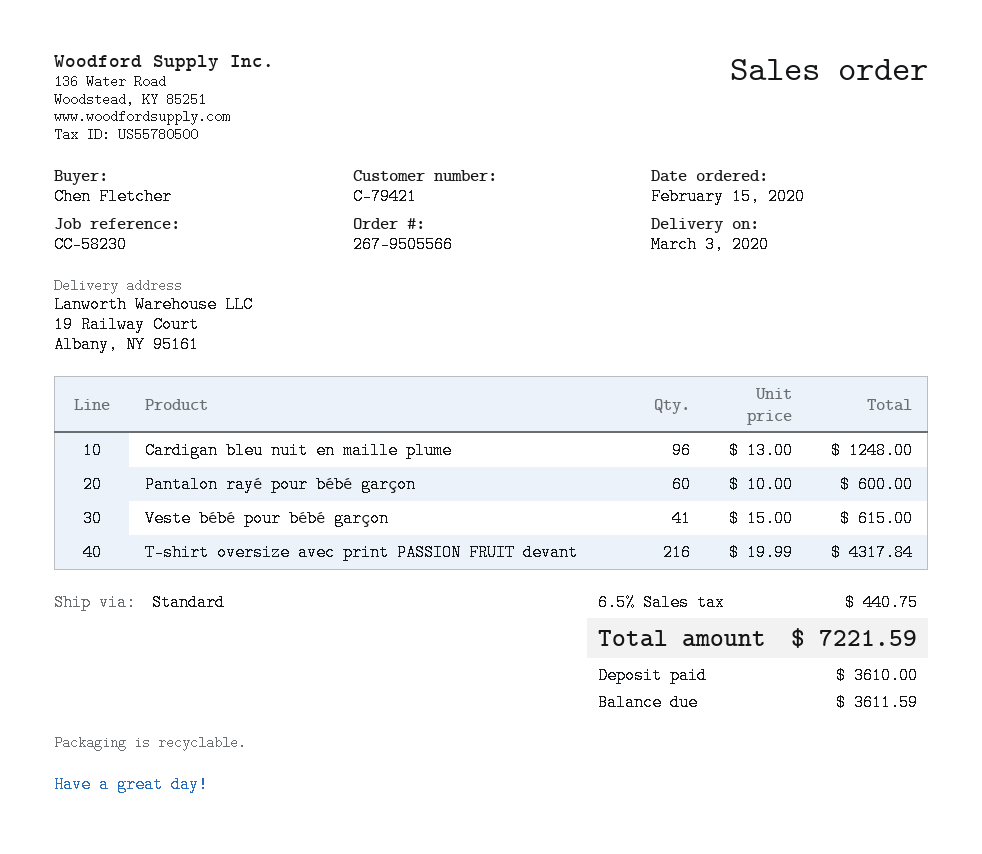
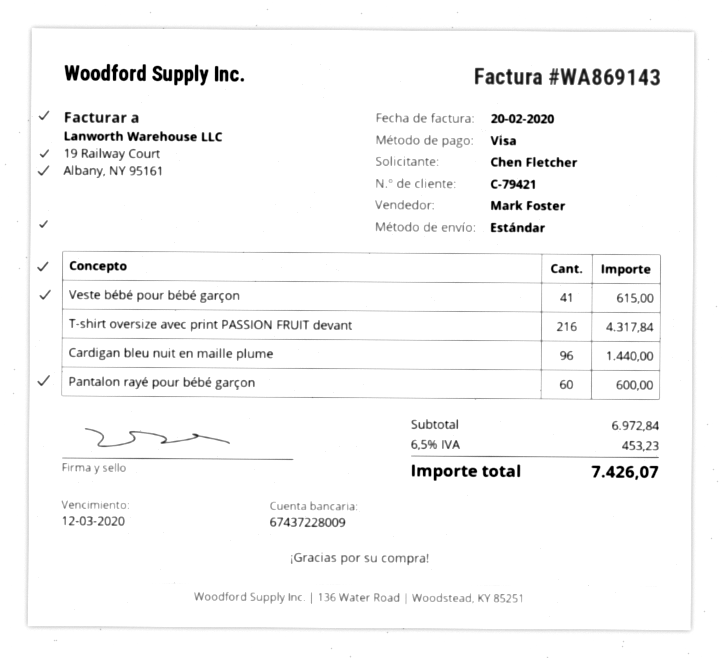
Cardigan bleu nuit en maille plume: 96 for 1248.00 -> 96 for 1440.00
tax: 6.5% = 440.75 -> 6.5% = 453.23
total: 7221.59 -> 7426.07

